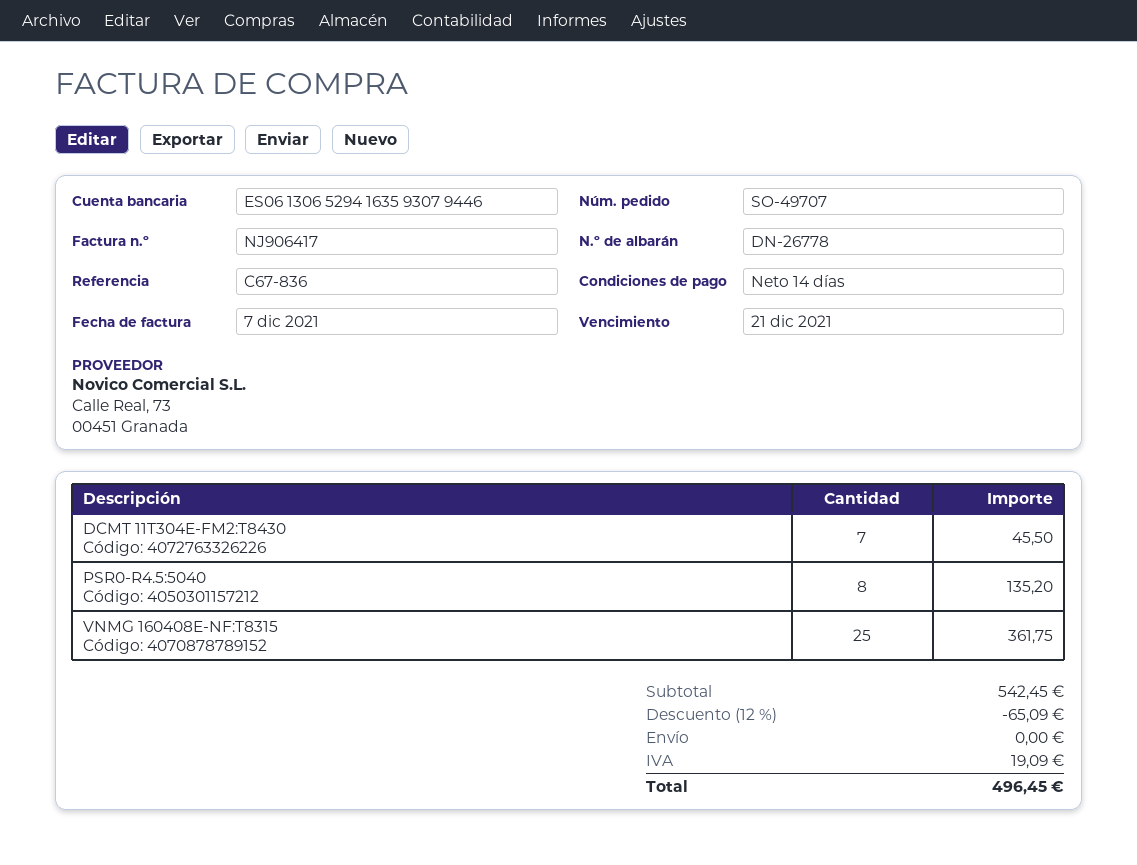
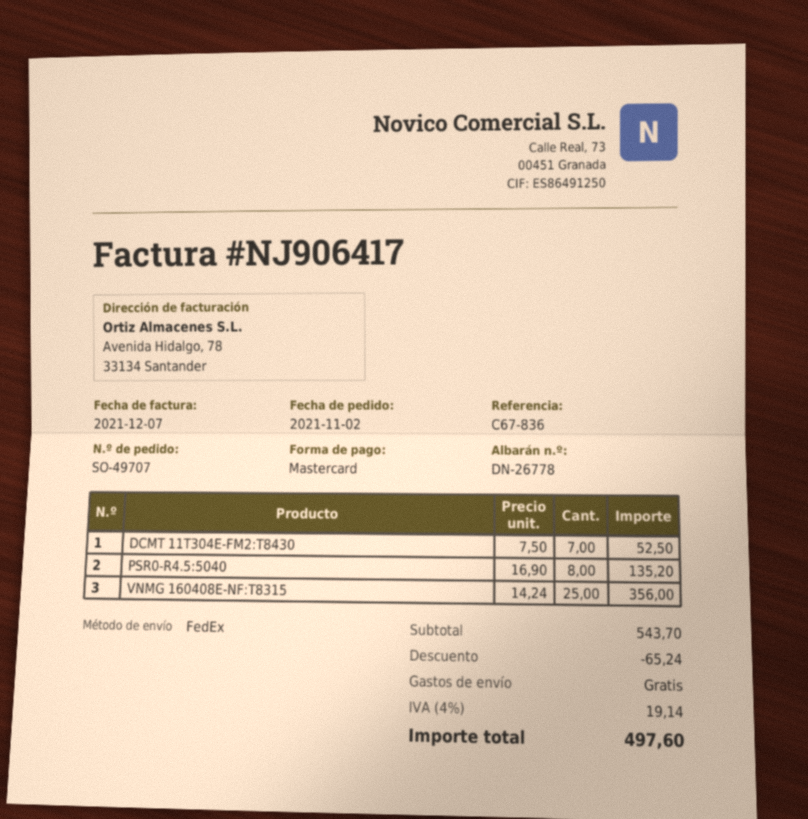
DCMT 11T304E-FM2:T8430: 7 for 45.50 -> 7 for 52.50
VNMG 160408E-NF:T8315: 25 for 361.75 -> 25 for 356.00
subtotal: 542.45 -> 543.70
discount: 65.09 -> 65.24
tax: 19.09 -> 19.14
total: 496.45 -> 497.60

